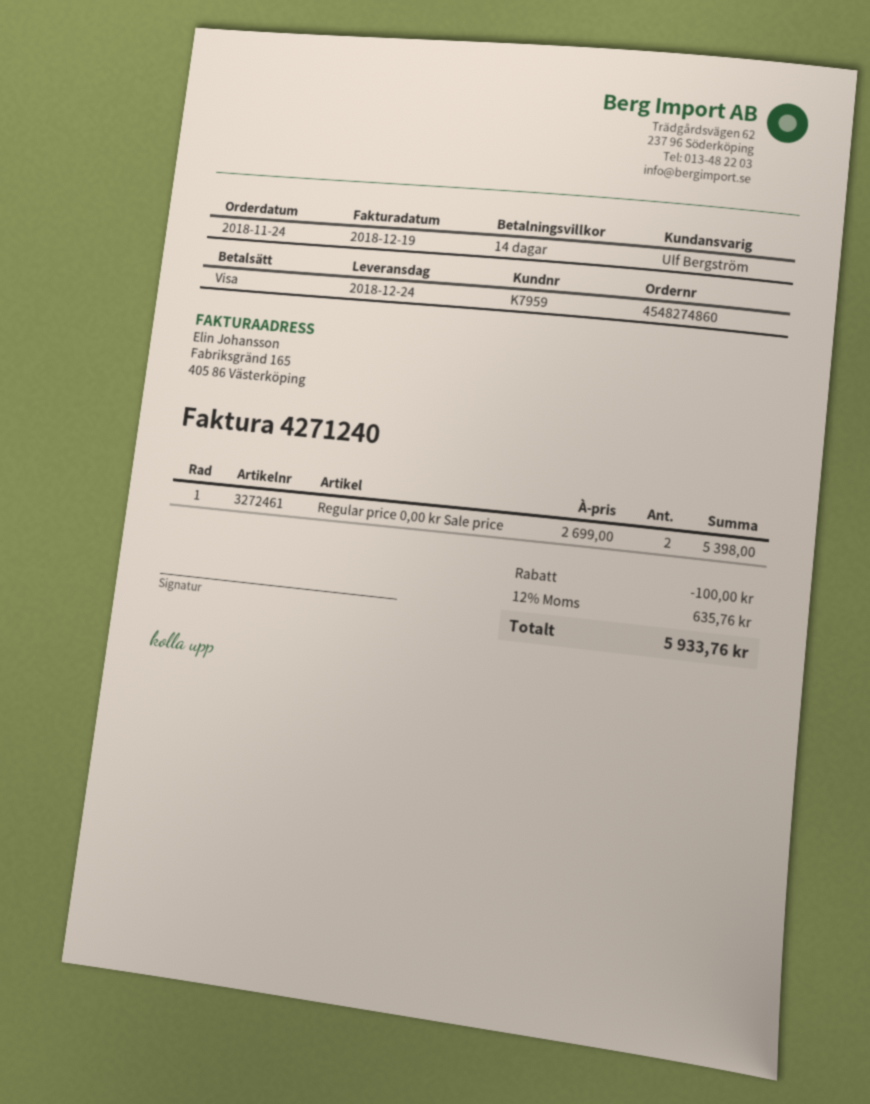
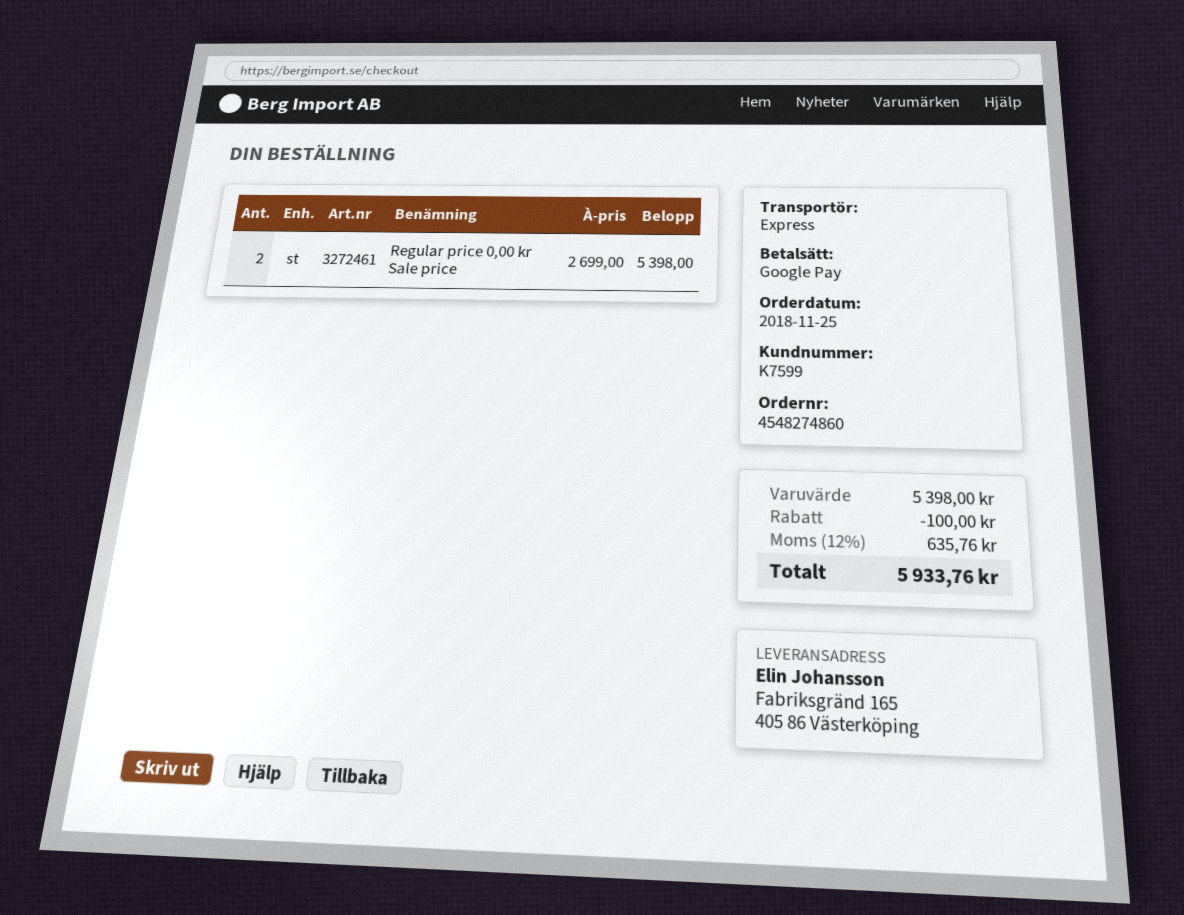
order date: 2018-11-24 -> 2018-11-25
customer number: K7959 -> K7599
payment method: Visa -> Google Pay

